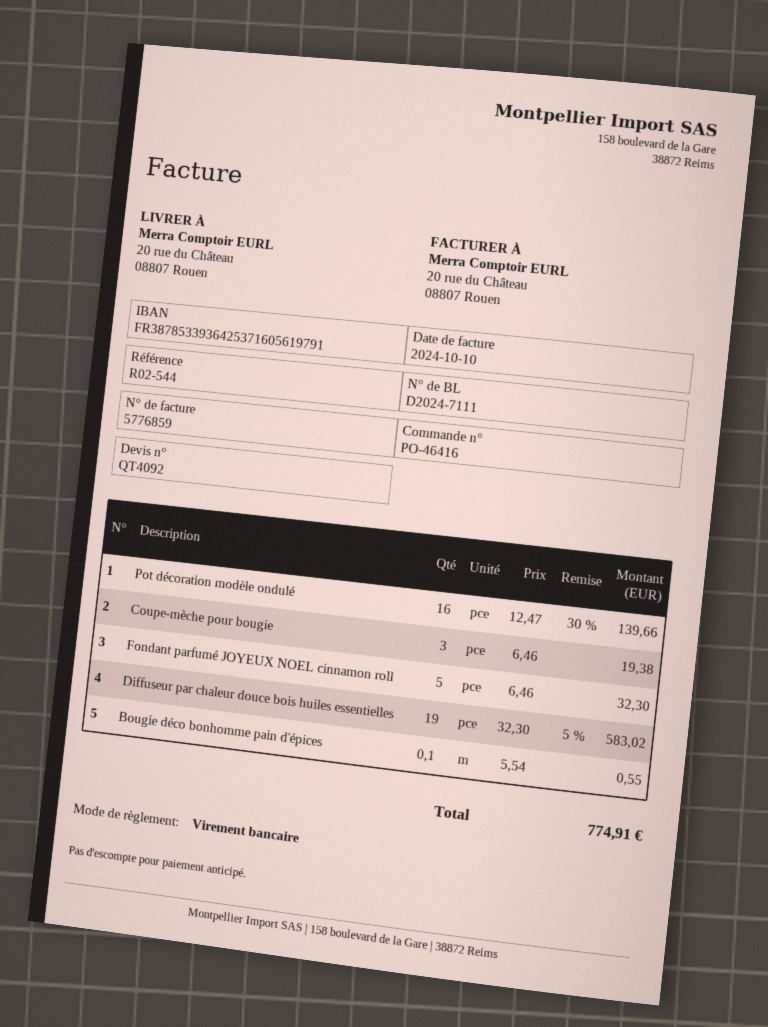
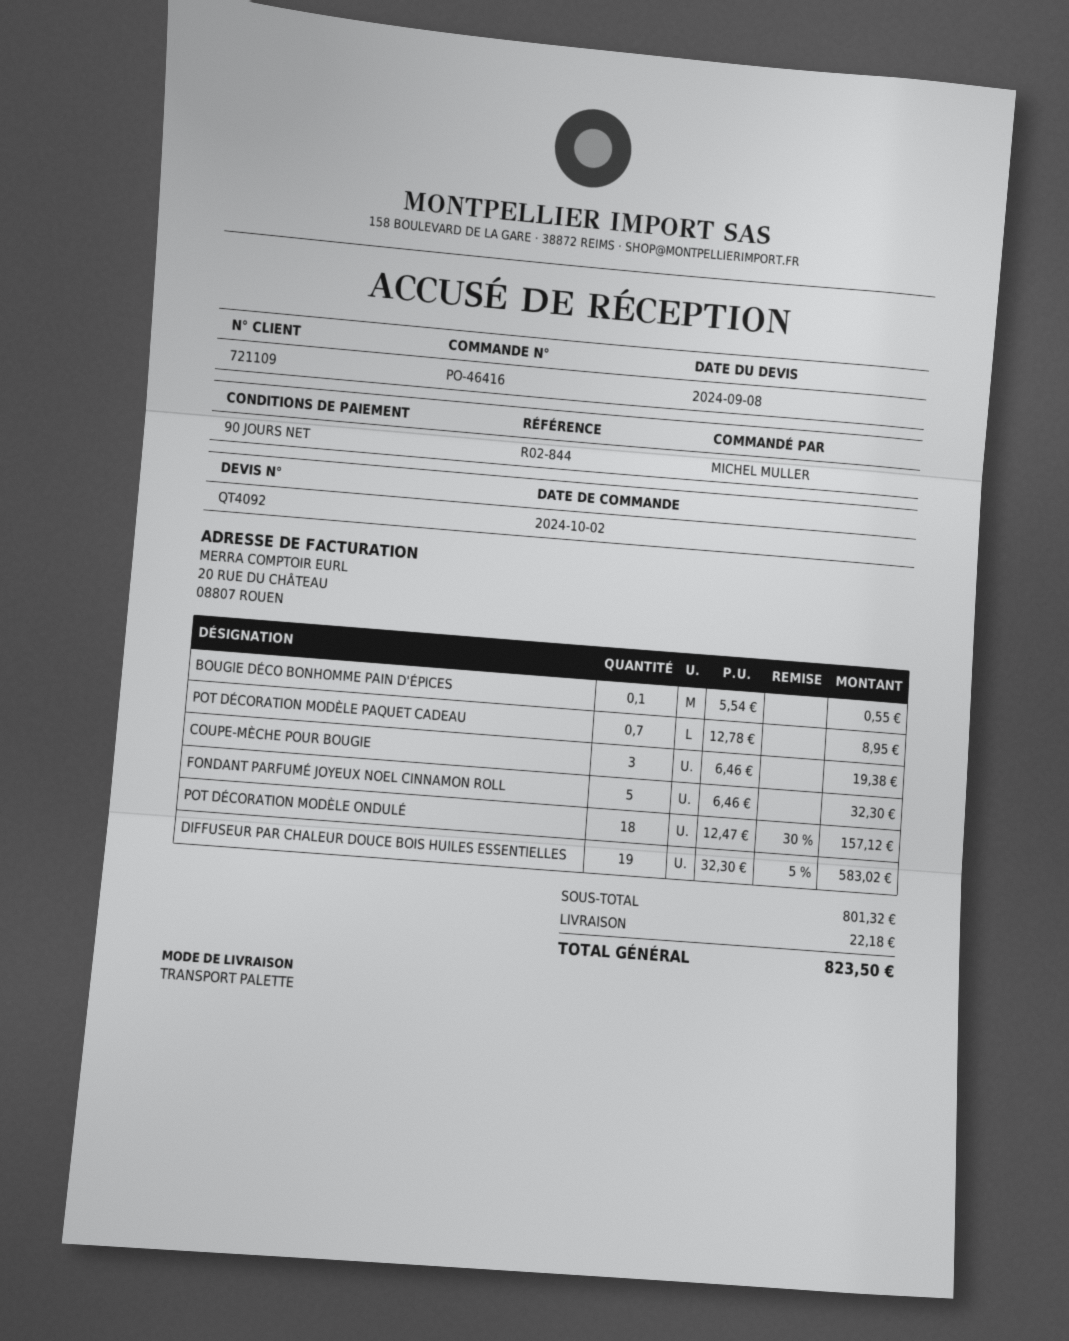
reference: R02-544 -> R02-844
Pot décoration modèle ondulé: 16 x 12.47 - 30% = 139.66 -> 18 x 12.47 - 30% = 157.12
POT DÉCORATION MODÈLE PAQUET CADEAU: none -> 0.7 x 12.78 = 8.95
shipping: none -> 22.18
total: 774.91 -> 823.50

